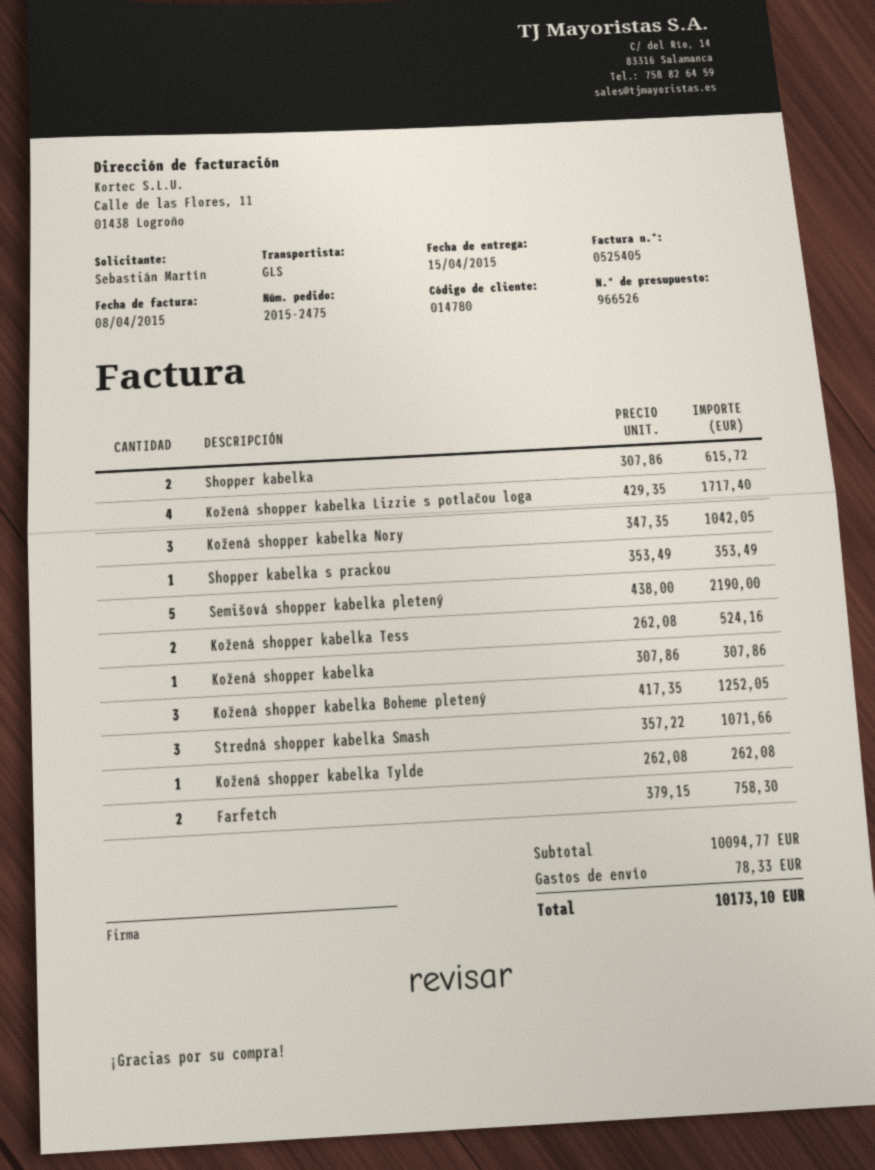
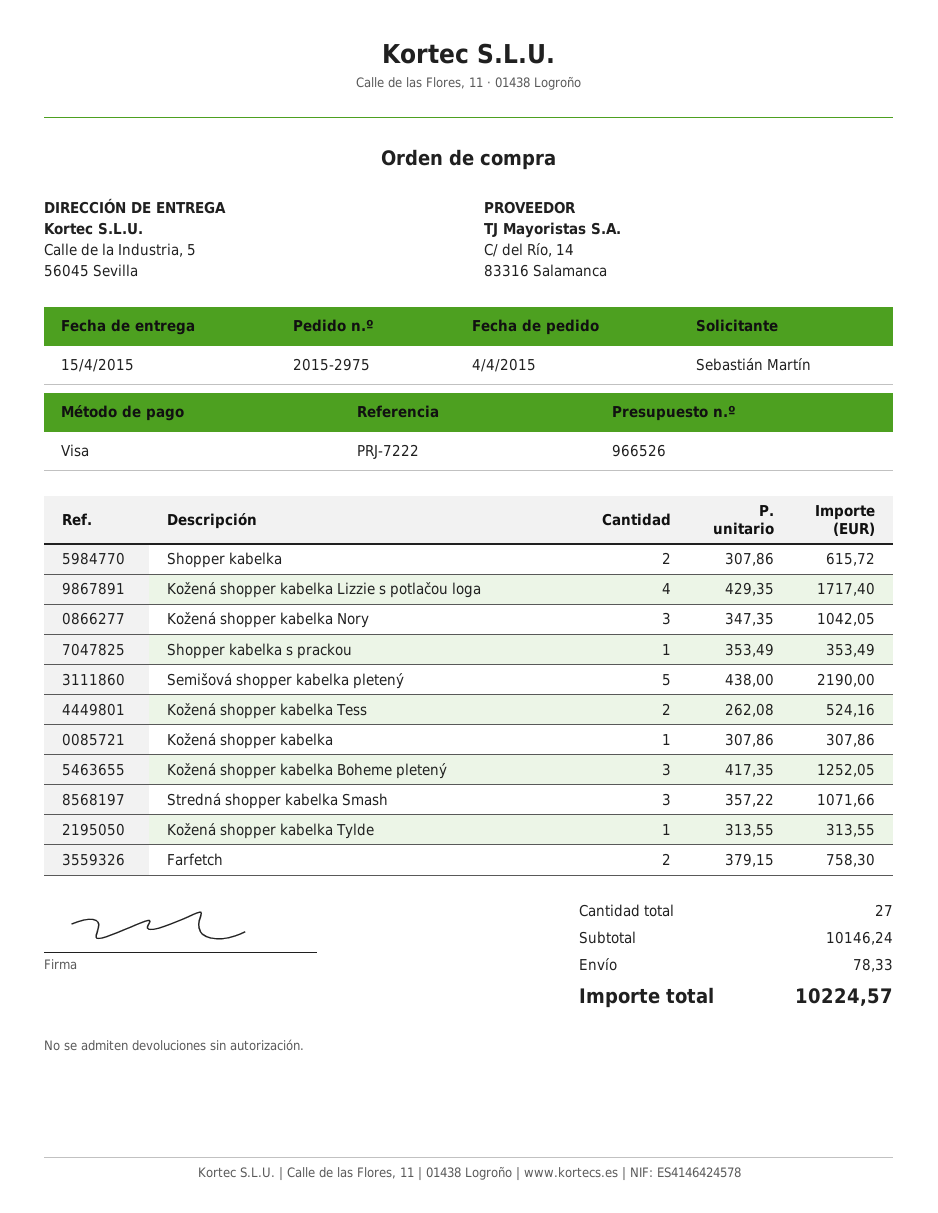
order number: 2015-2475 -> 2015-2975
Kožená shopper kabelka Tylde: 1 x 262.08 = 262.08 -> 1 x 313.55 = 313.55
subtotal: 10094.77 -> 10146.24
total: 10173.10 -> 10224.57

